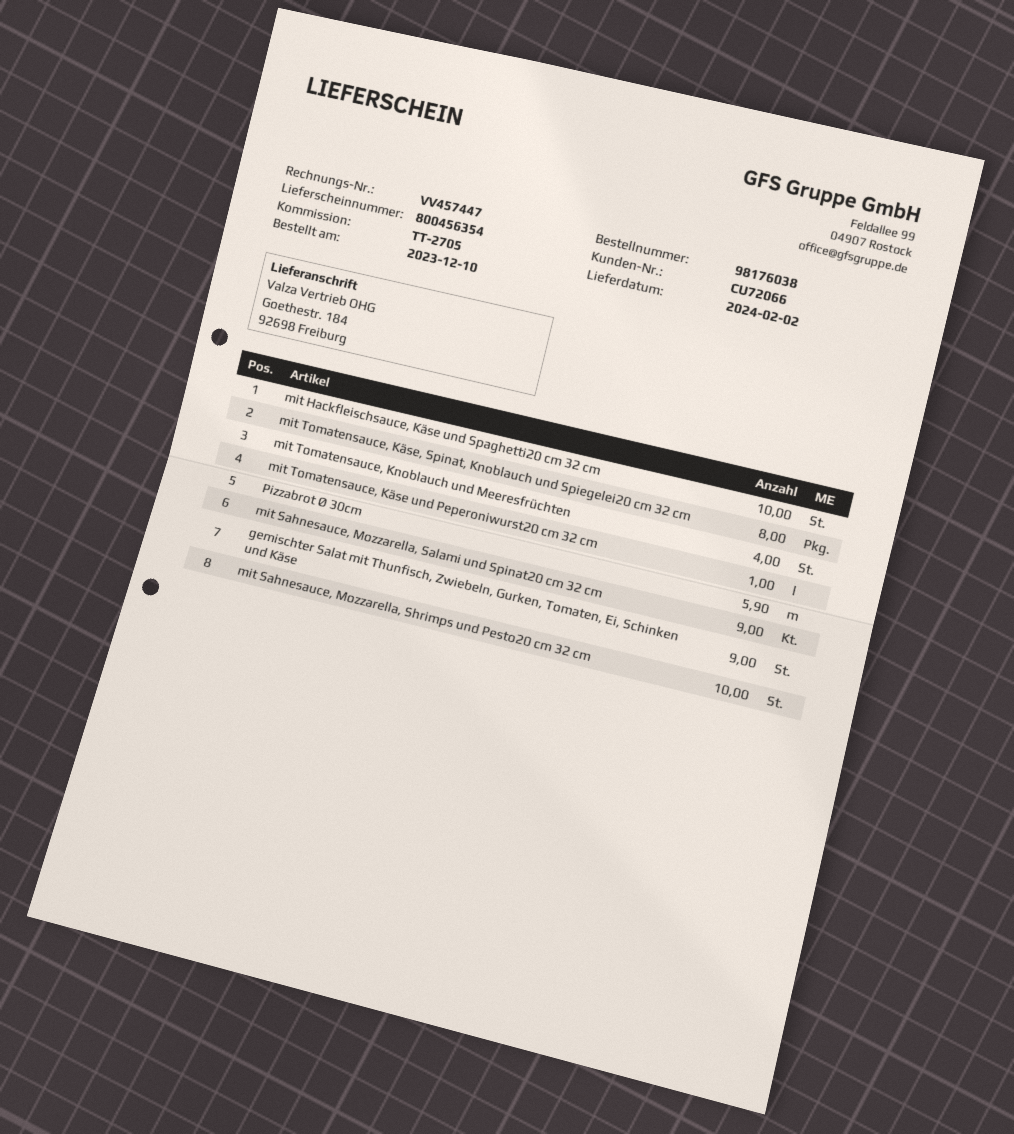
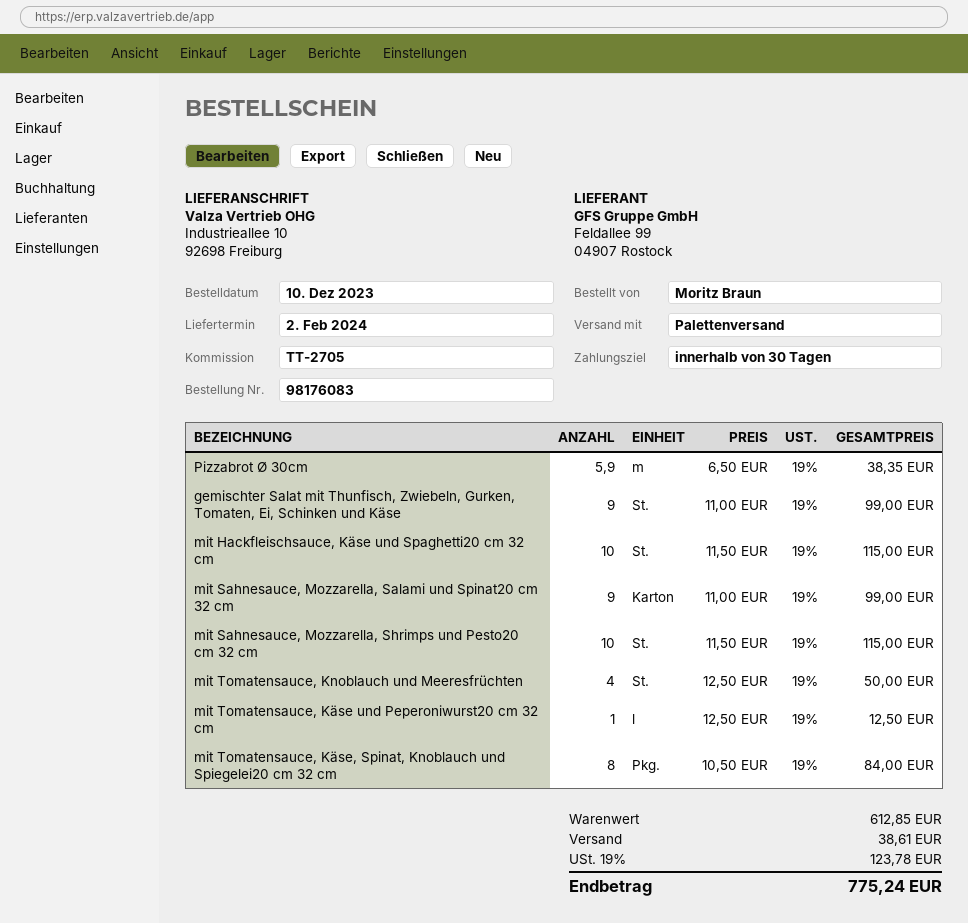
order number: 98176038 -> 98176083
ship to: Goethestr. 184, 92698 Freiburg -> Industrieallee 10, 92698 Freiburg

